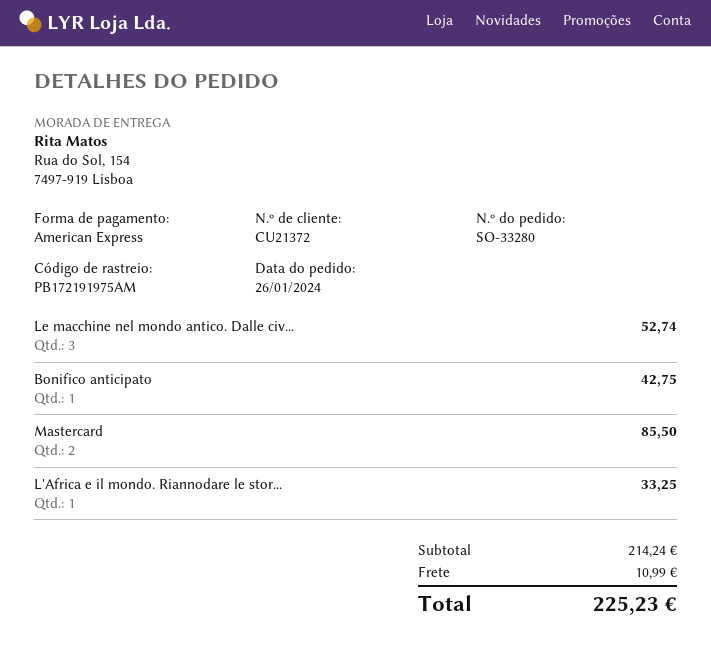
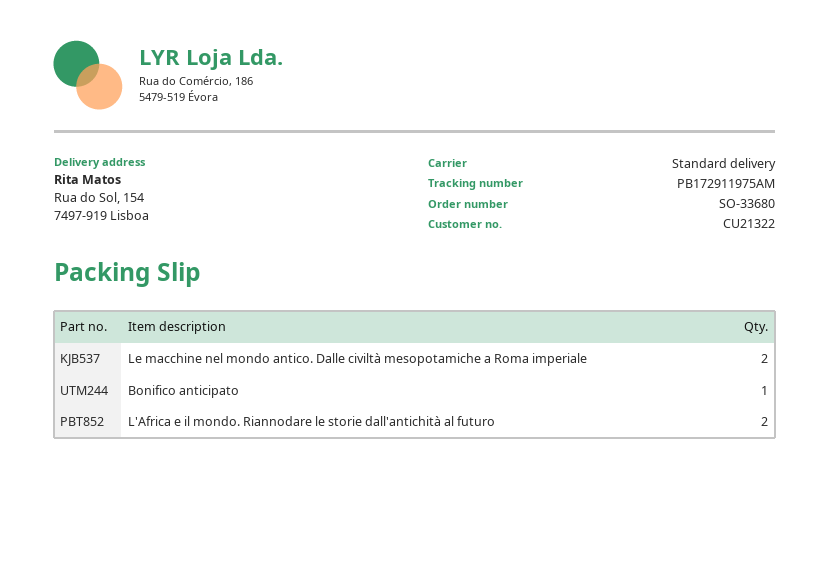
order number: SO-33280 -> SO-33680
customer number: CU21372 -> CU21322
tracking number: PB172191975AM -> PB172911975AM
Le macchine nel mondo antico. Dalle civ...: 3 -> 2
Mastercard: 2 -> none
L'Africa e il mondo. Riannodare le stor...: 1 -> 2

